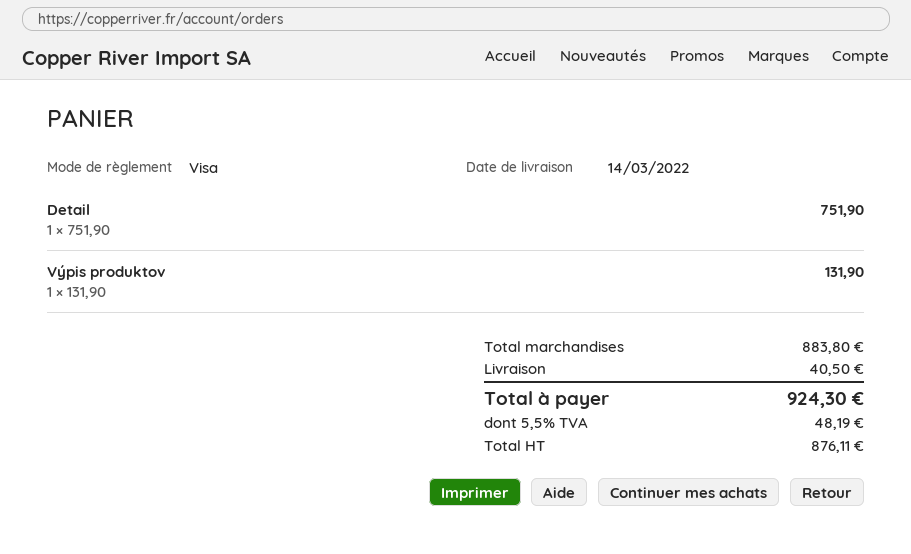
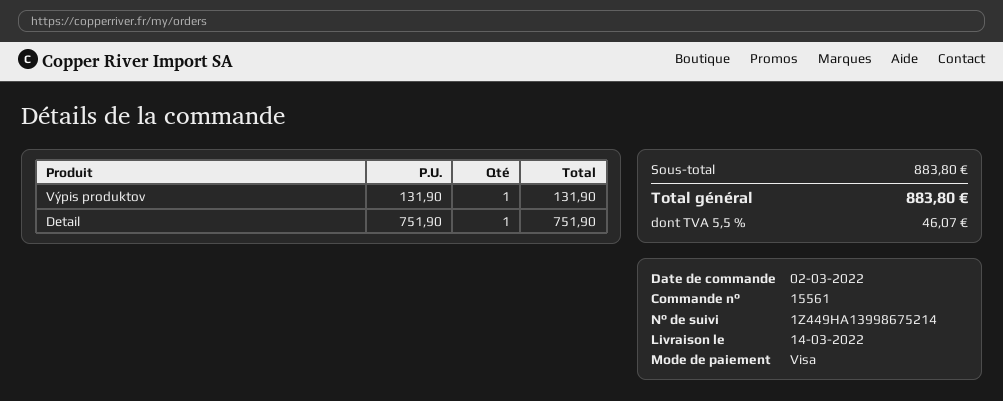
shipping: 40.50 -> none
tax: 5.5% = 48.19 -> 5.5% = 46.07
total: 924.30 -> 883.80

